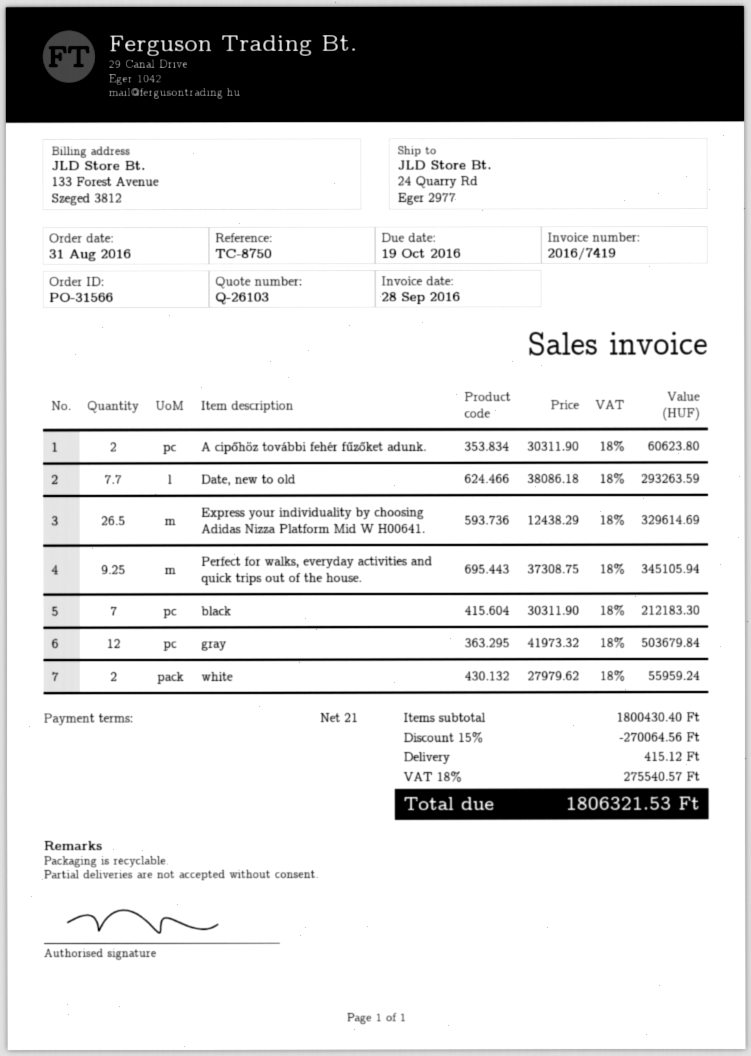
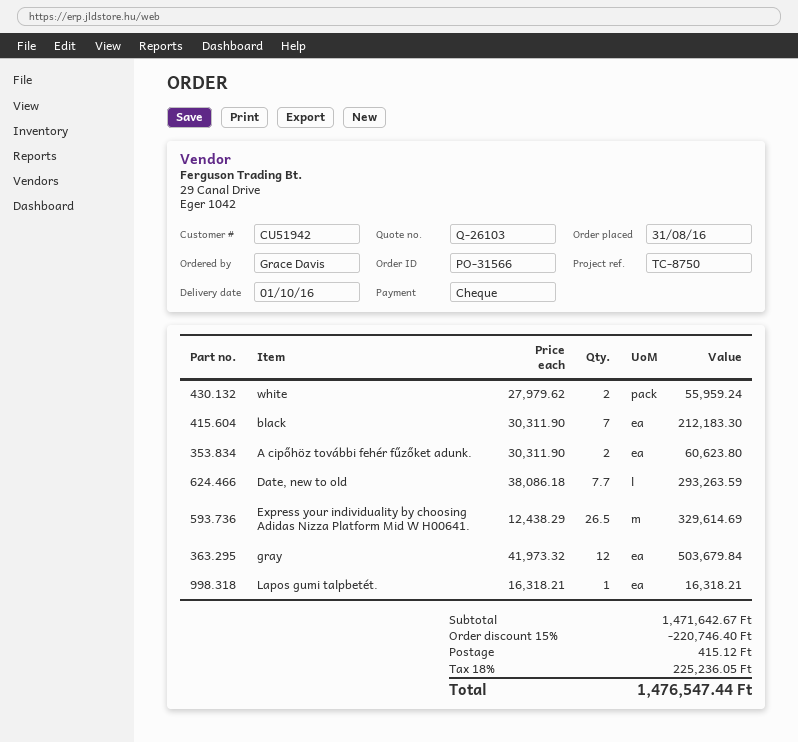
Perfect for walks, everyday activities and quick trips out of the house.: 9.25 x 37308.75 = 345105.94 -> none
Lapos gumi talpbetét.: none -> 1 x 16318.21 = 16318.21
subtotal: 1800430.40 -> 1471642.67
discount: 15% = 270064.56 -> 15% = 220746.40
tax: 18% = 275540.57 -> 18% = 225236.05
total: 1806321.53 -> 1476547.44

